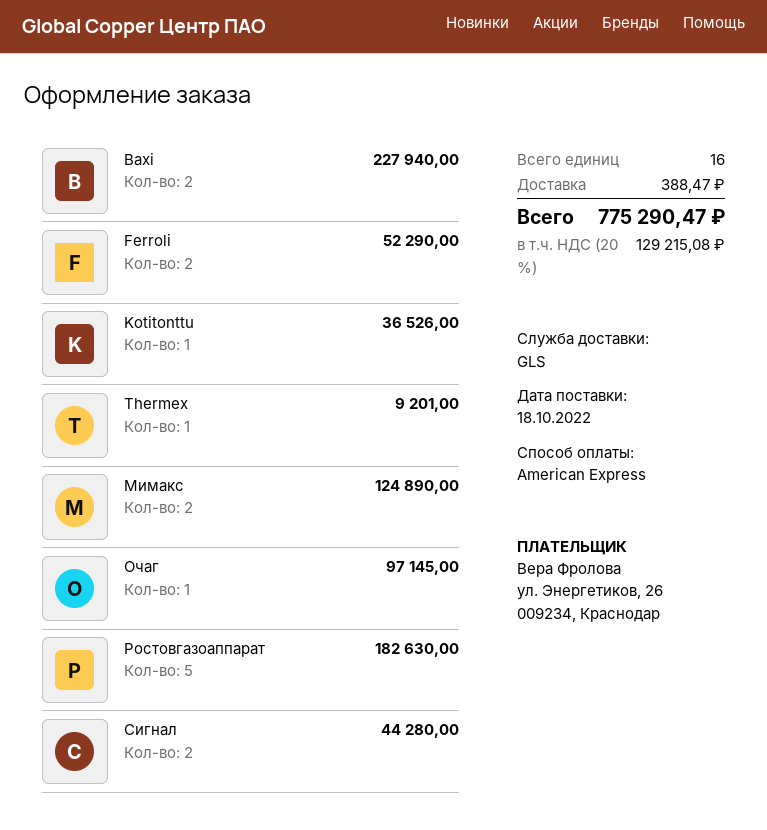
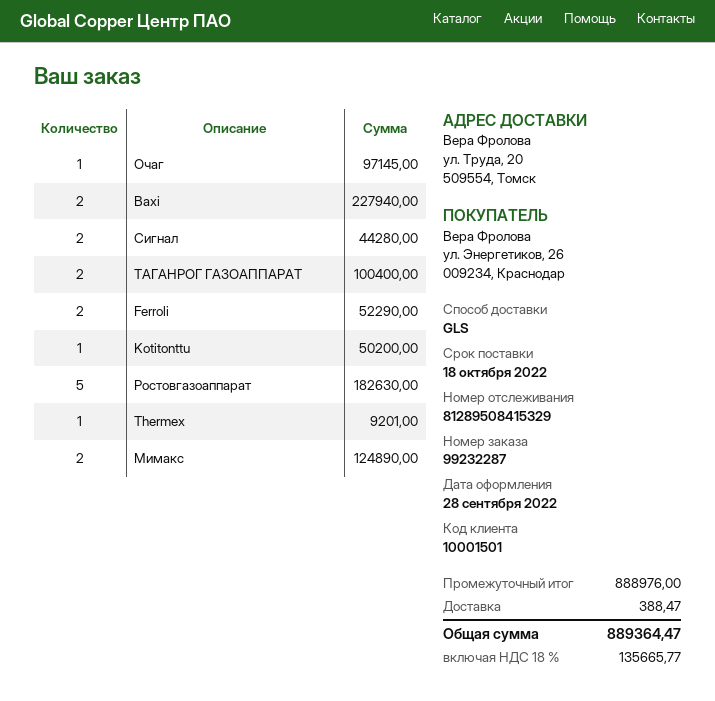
Kotitonttu: 1 for 36526.00 -> 1 for 50200.00
ТАГАНРОГ ГАЗОАППАРАТ: none -> 2 for 100400.00
tax: 20% = 129215.08 -> 18% = 135665.77
total: 775290.47 -> 889364.47

